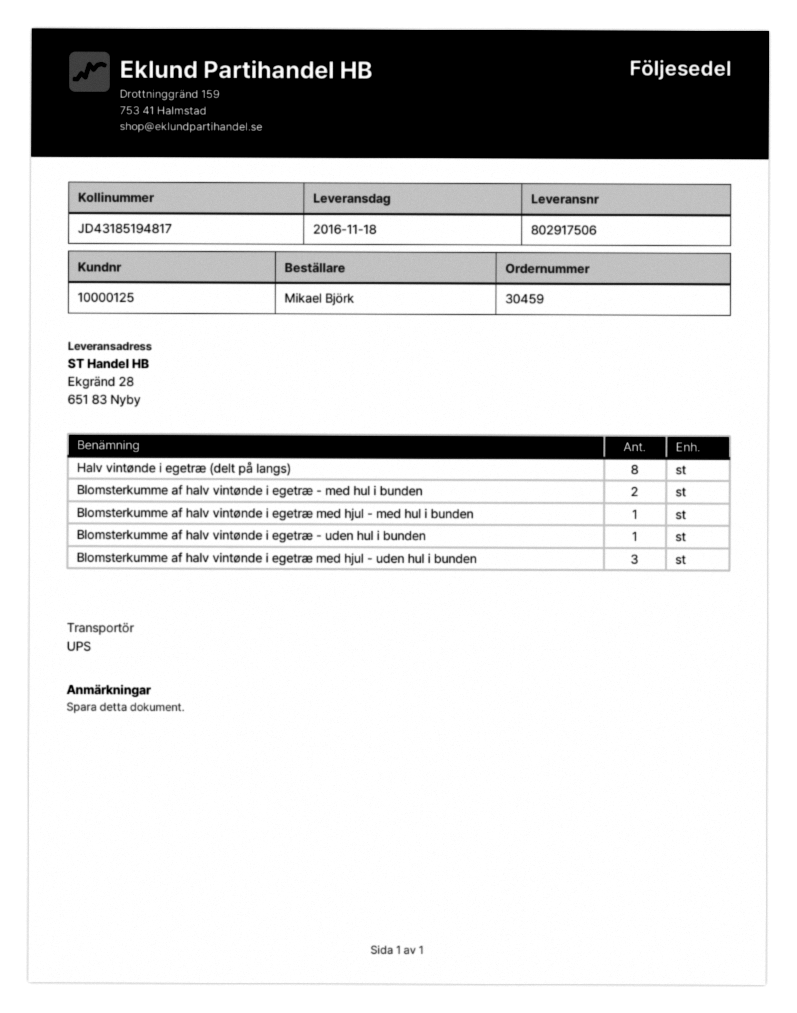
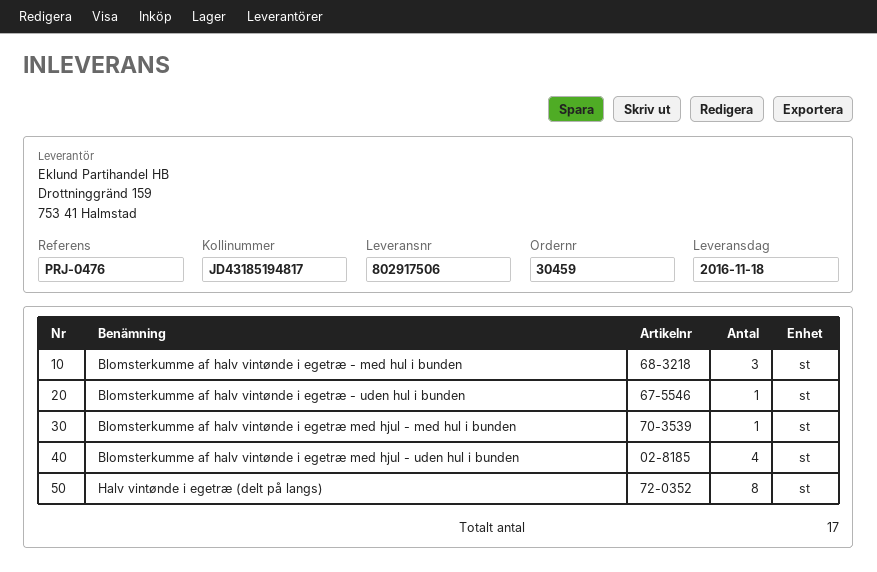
Blomsterkumme af halv vintønde i egetræ - med hul i bunden: 2 -> 3
Blomsterkumme af halv vintønde i egetræ med hjul - uden hul i bunden: 3 -> 4

